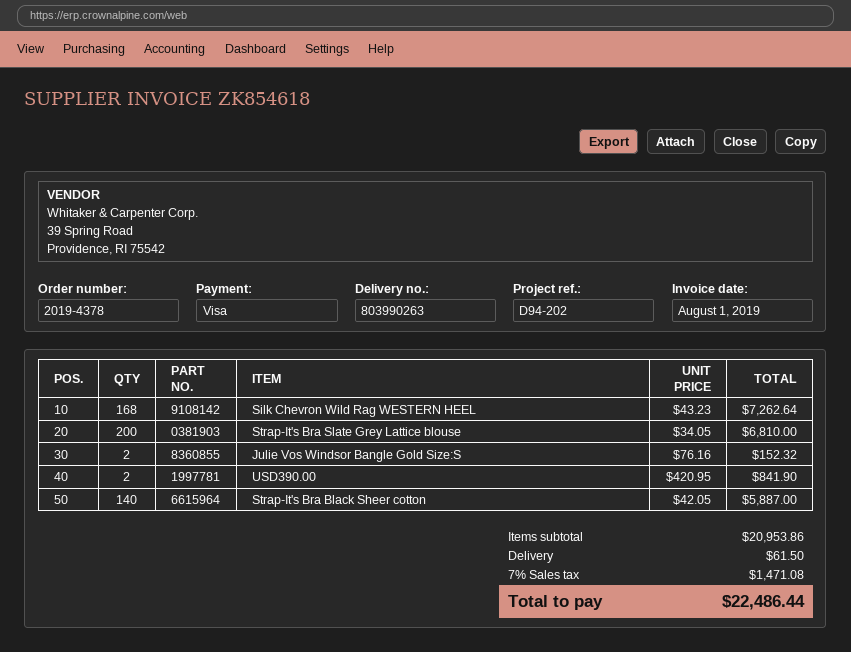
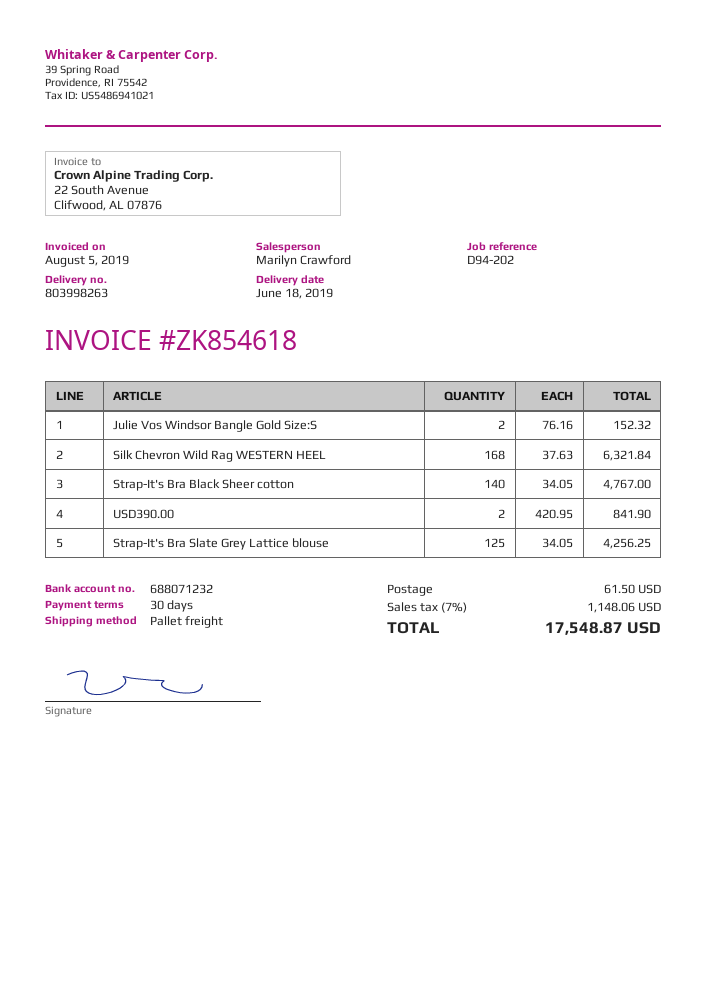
delivery note number: 803990263 -> 803998263
invoice date: 2019-08-01 -> 2019-08-05
Silk Chevron Wild Rag WESTERN HEEL: 168 x 43.23 = 7262.64 -> 168 x 37.63 = 6321.84
Strap-It's Bra Slate Grey Lattice blouse: 200 x 34.05 = 6810.00 -> 125 x 34.05 = 4256.25
Strap-It's Bra Black Sheer cotton: 140 x 42.05 = 5887.00 -> 140 x 34.05 = 4767.00
tax: 7% = 1471.08 -> 7% = 1148.06
total: 22486.44 -> 17548.87

